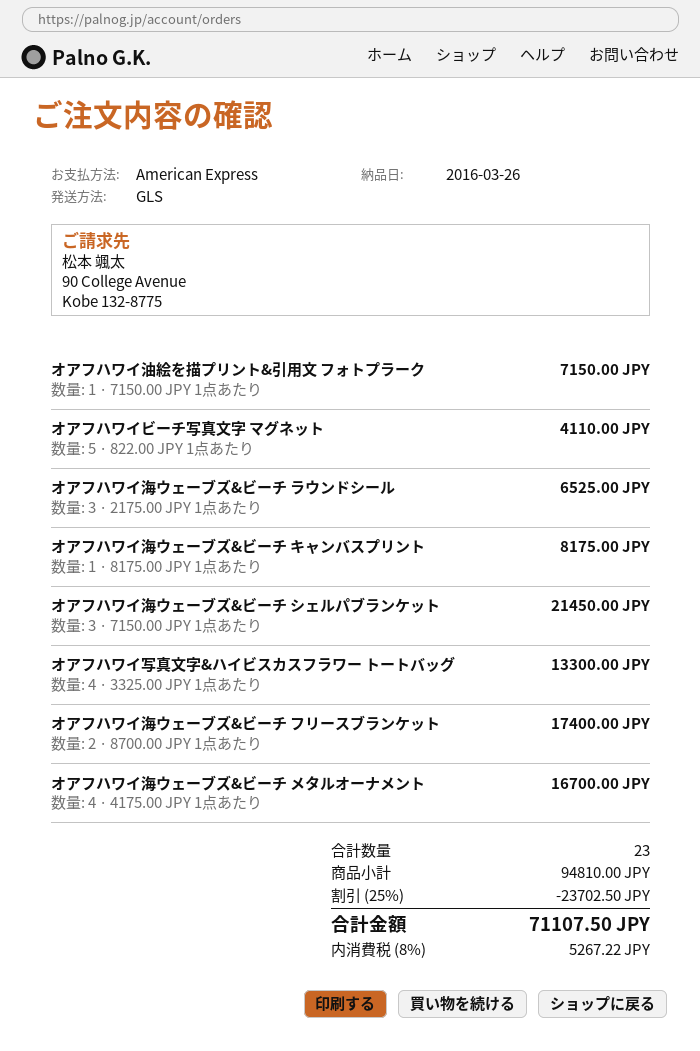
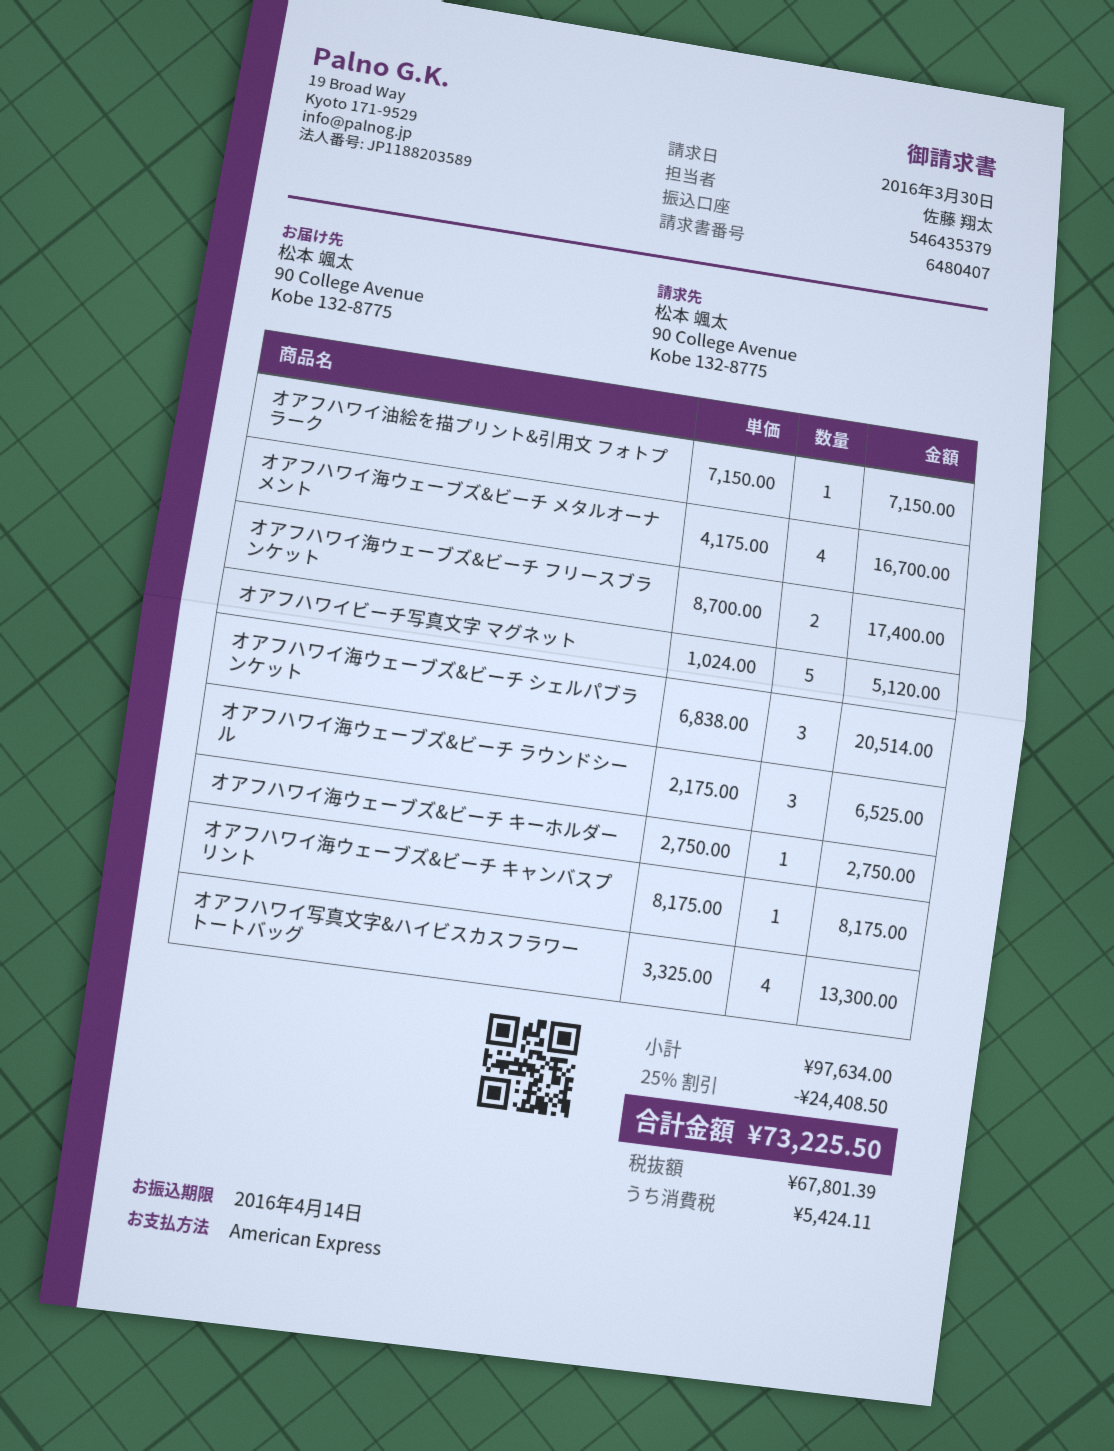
オアフハワイビーチ写真文字 マグネット: 5 x 822.00 = 4110.00 -> 5 x 1024.00 = 5120.00
オアフハワイ海ウェーブズ&ビーチ シェルパブランケット: 3 x 7150.00 = 21450.00 -> 3 x 6838.00 = 20514.00
オアフハワイ海ウェーブズ&ビーチ キーホルダー: none -> 1 x 2750.00 = 2750.00
subtotal: 94810.00 -> 97634.00
discount: 25% = 23702.50 -> 25% = 24408.50
tax: 5267.22 -> 5424.11
total: 71107.50 -> 73225.50

